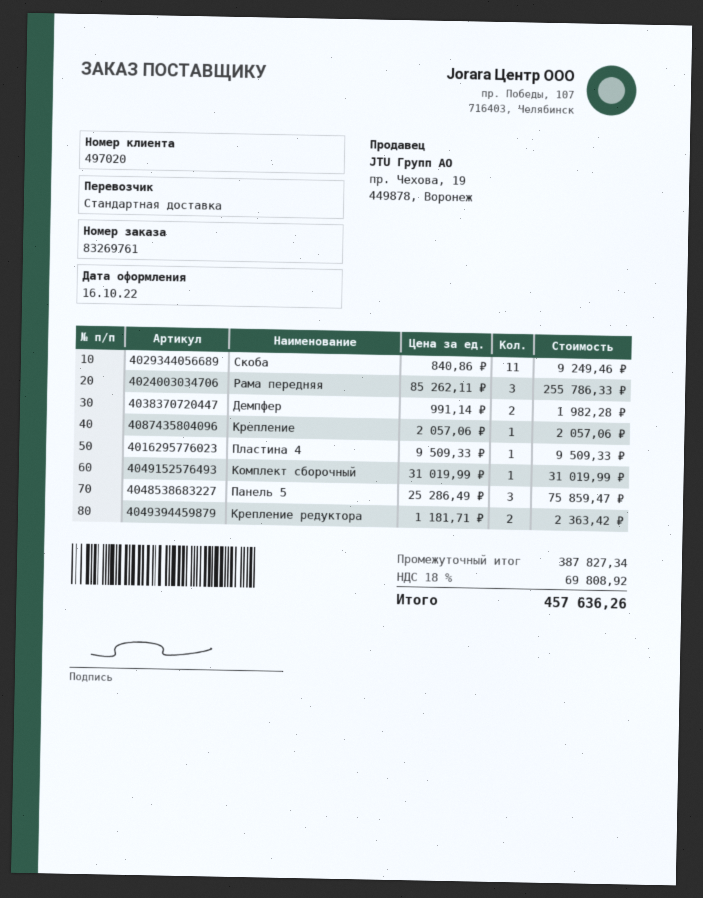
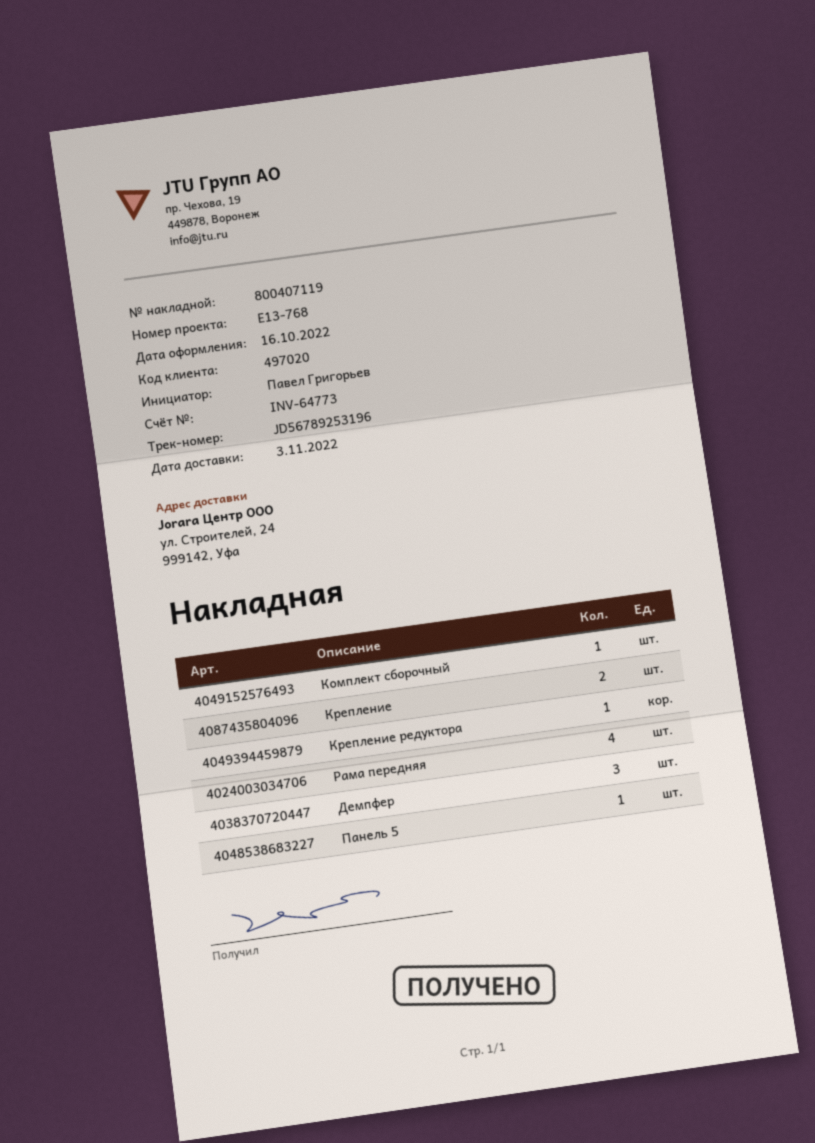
Скоба: 11 -> none
Рама передняя: 3 -> 4
Демпфер: 2 -> 3
Крепление: 1 -> 2
Пластина 4: 1 -> none
Панель 5: 3 -> 1
Крепление редуктора: 2 -> 1

